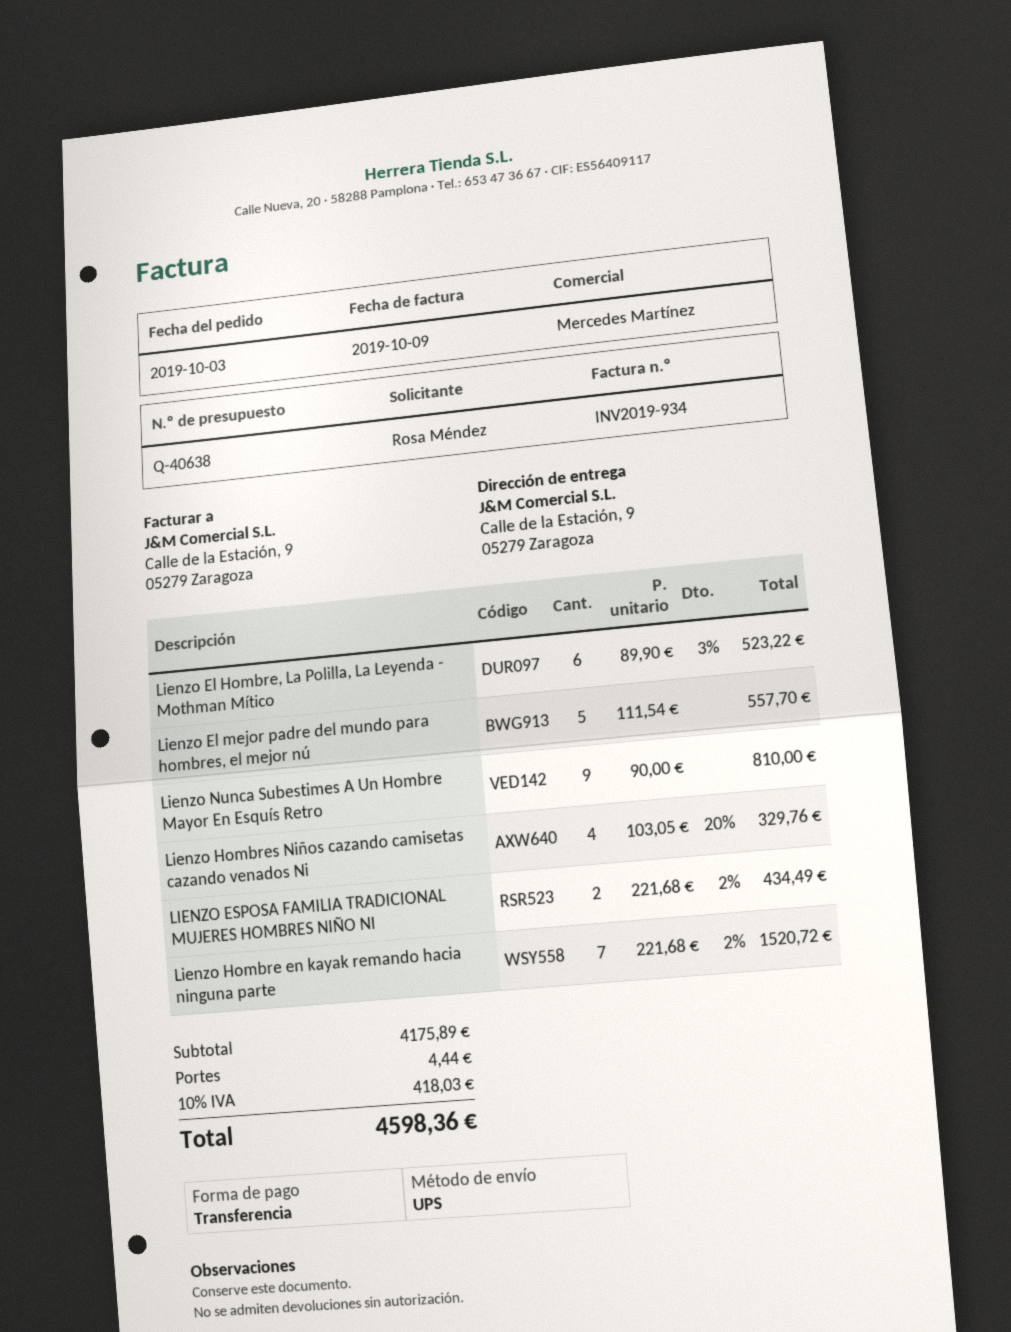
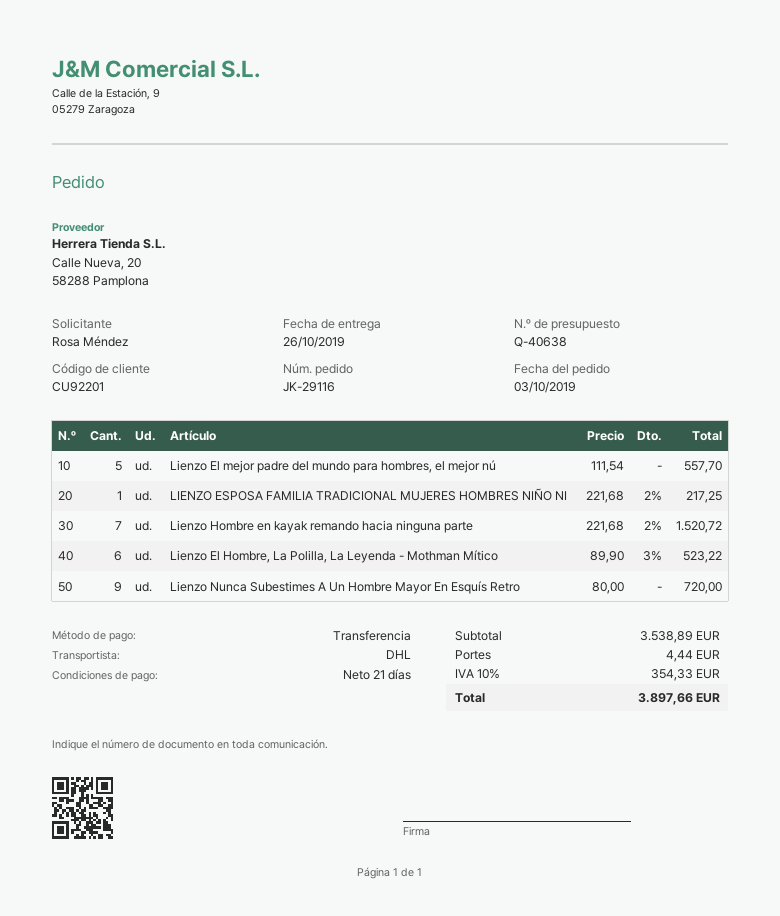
shipping method: UPS -> DHL
Lienzo Nunca Subestimes A Un Hombre Mayor En Esquís Retro: 9 x 90.00 = 810.00 -> 9 x 80.00 = 720.00
Lienzo Hombres Niños cazando camisetas cazando venados Ni: 4 x 103.05 - 20% = 329.76 -> none
LIENZO ESPOSA FAMILIA TRADICIONAL MUJERES HOMBRES NIÑO NI: 2 x 221.68 - 2% = 434.49 -> 1 x 221.68 - 2% = 217.25
subtotal: 4175.89 -> 3538.89
tax: 10% = 418.03 -> 10% = 354.33
total: 4598.36 -> 3897.66

